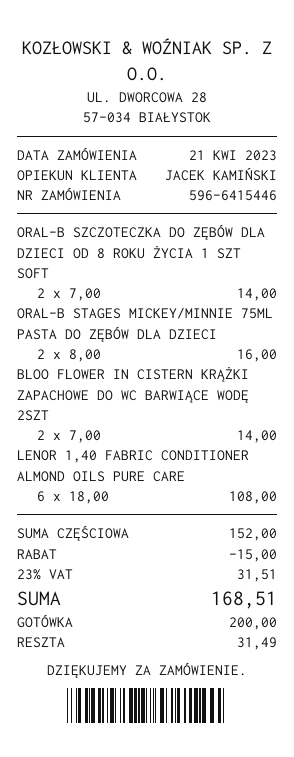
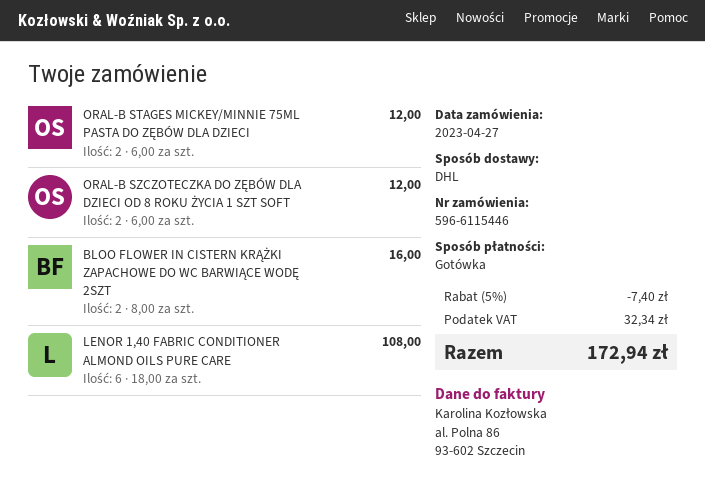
order number: 596-6415446 -> 596-6115446
order date: 2023-04-21 -> 2023-04-27
ORAL-B SZCZOTECZKA DO ZĘBÓW DLA DZIECI OD 8 ROKU ŻYCIA 1 SZT SOFT: 2 x 7.00 = 14.00 -> 2 x 6.00 = 12.00
ORAL-B STAGES MICKEY/MINNIE 75ML PASTA DO ZĘBÓW DLA DZIECI: 2 x 8.00 = 16.00 -> 2 x 6.00 = 12.00
BLOO FLOWER IN CISTERN KRĄŻKI ZAPACHOWE DO WC BARWIĄCE WODĘ 2SZT: 2 x 7.00 = 14.00 -> 2 x 8.00 = 16.00
discount: 15.00 -> 7.40
tax: 31.51 -> 32.34
total: 168.51 -> 172.94

